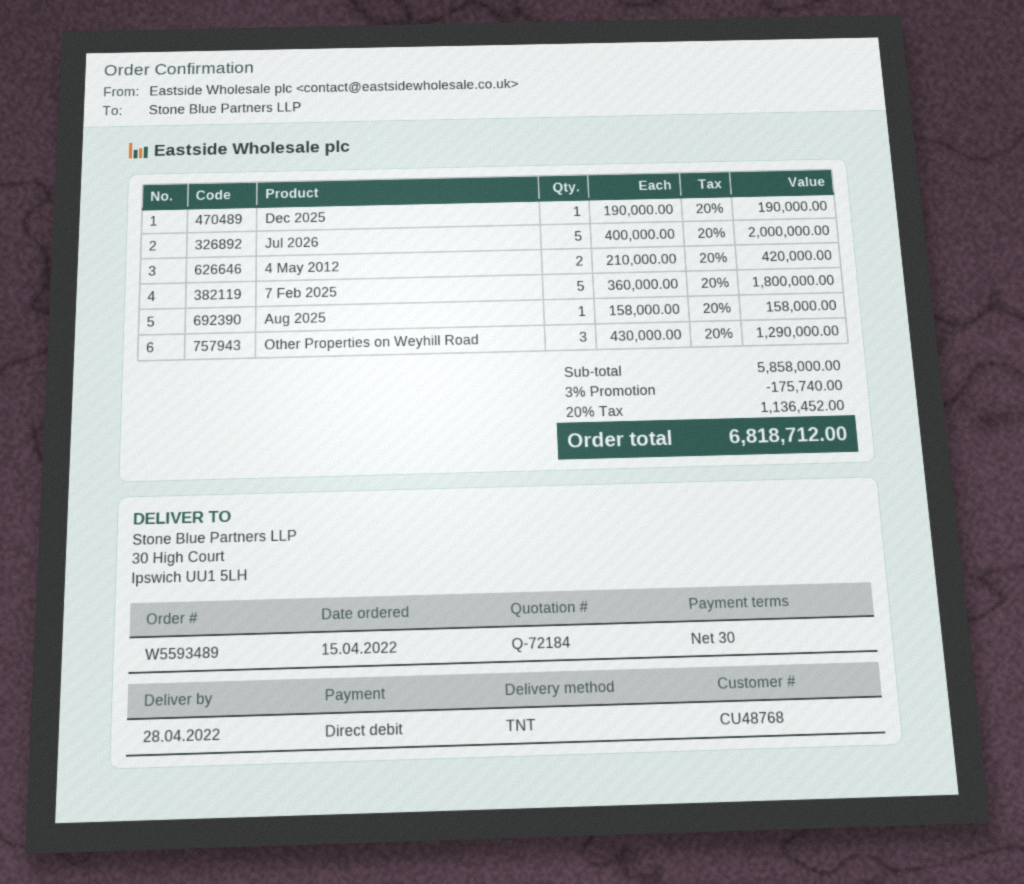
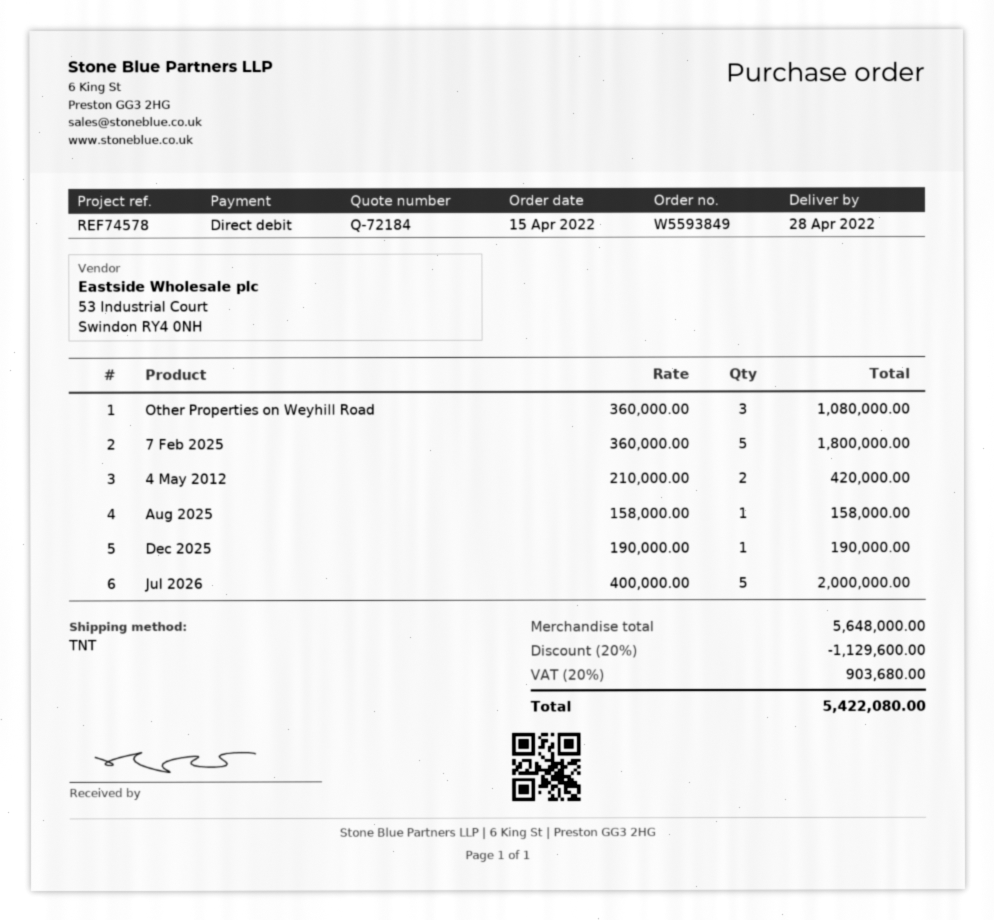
order number: W5593489 -> W5593849
Other Properties on Weyhill Road: 3 x 430000.00 = 1290000.00 -> 3 x 360000.00 = 1080000.00
subtotal: 5858000.00 -> 5648000.00
discount: 3% = 175740.00 -> 20% = 1129600.00
tax: 20% = 1136452.00 -> 20% = 903680.00
total: 6818712.00 -> 5422080.00

